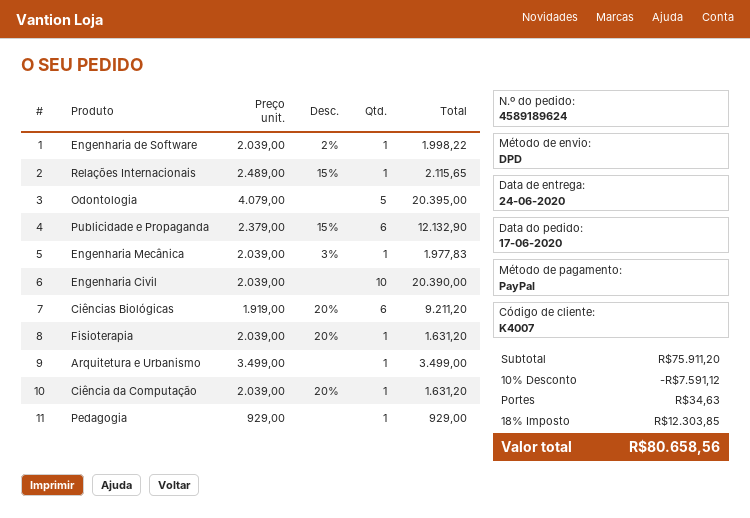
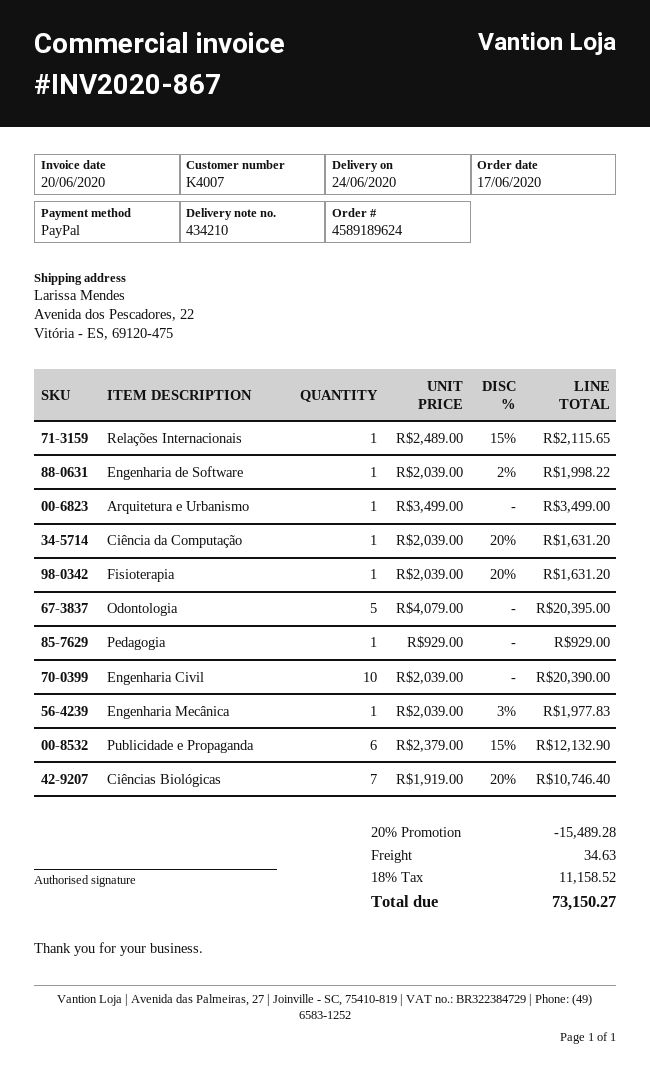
Ciências Biológicas: 6 x 1919.00 - 20% = 9211.20 -> 7 x 1919.00 - 20% = 10746.40
discount: 10% = 7591.12 -> 20% = 15489.28
tax: 18% = 12303.85 -> 18% = 11158.52
total: 80658.56 -> 73150.27

